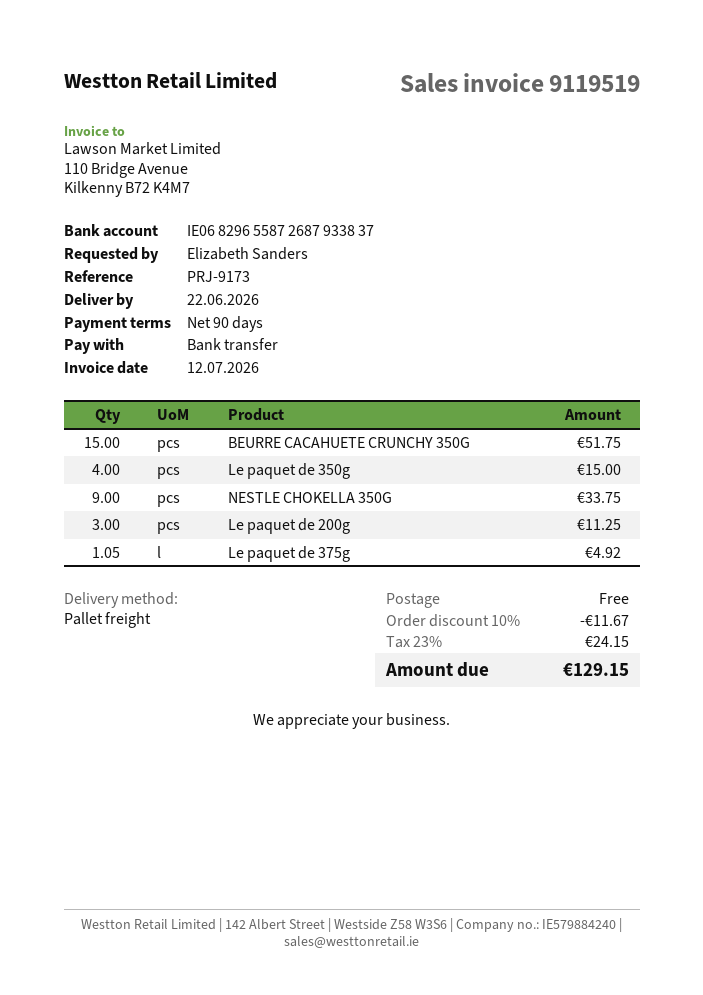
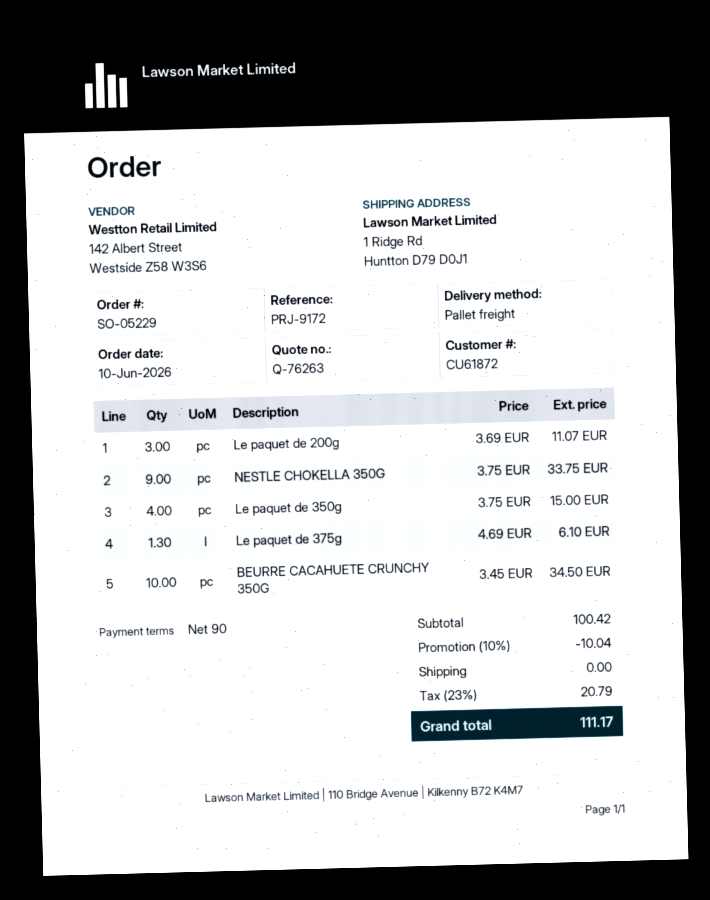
reference: PRJ-9173 -> PRJ-9172
BEURRE CACAHUETE CRUNCHY 350G: 15 for 51.75 -> 10 for 34.50
Le paquet de 200g: 3 for 11.25 -> 3 for 11.07
Le paquet de 375g: 1.05 for 4.92 -> 1.3 for 6.10
discount: 10% = 11.67 -> 10% = 10.04
tax: 23% = 24.15 -> 23% = 20.79
total: 129.15 -> 111.17

